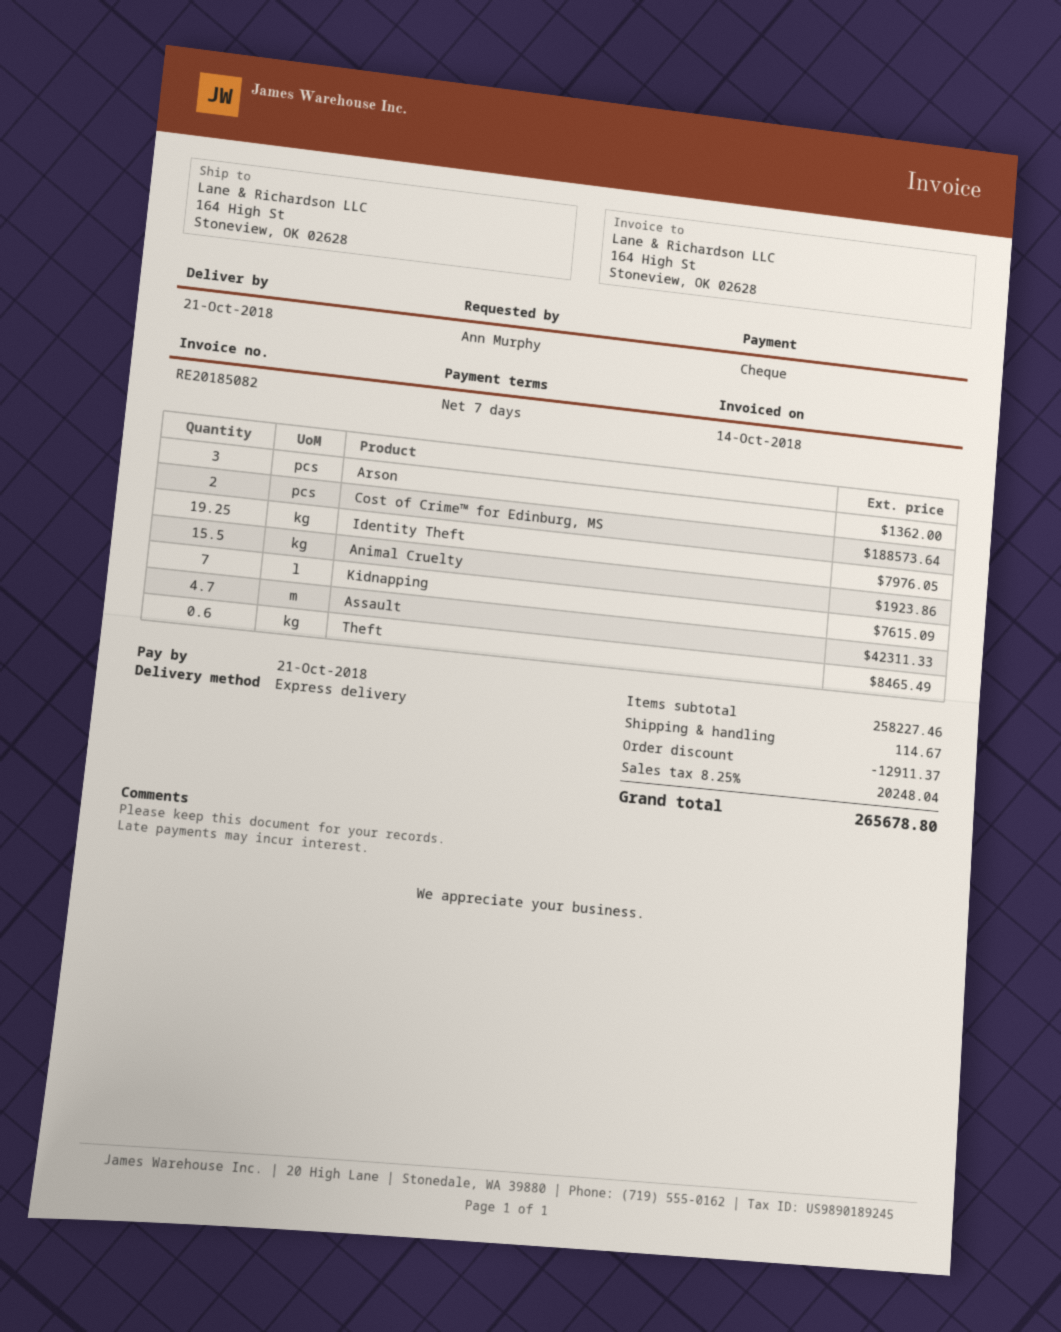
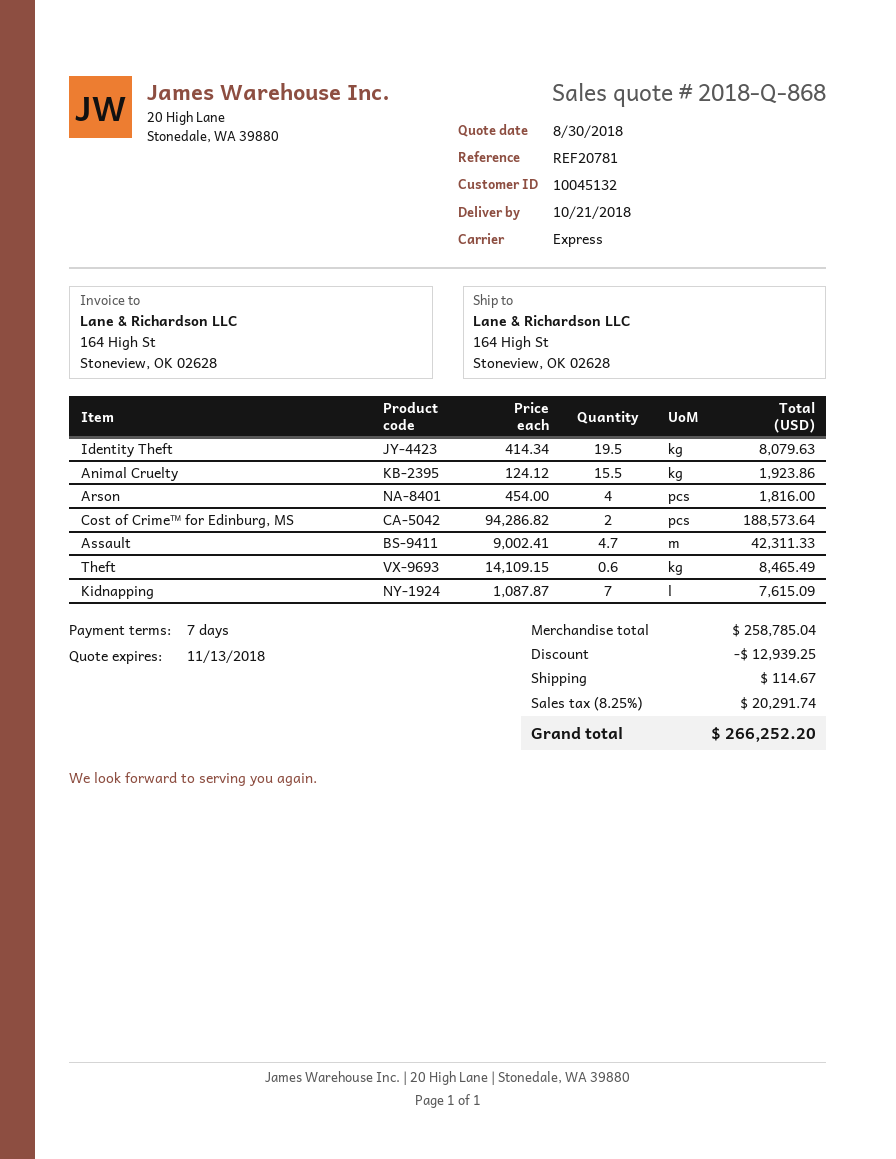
Arson: 3 for 1362.00 -> 4 for 1816.00
Identity Theft: 19.25 for 7976.05 -> 19.5 for 8079.63
subtotal: 258227.46 -> 258785.04
discount: 12911.37 -> 12939.25
tax: 8.25% = 20248.04 -> 8.25% = 20291.74
total: 265678.80 -> 266252.20

